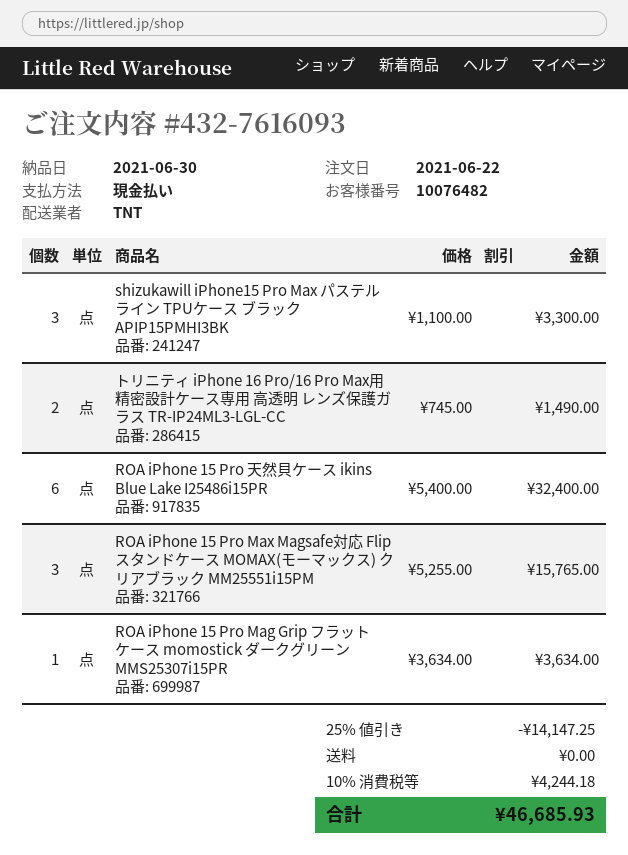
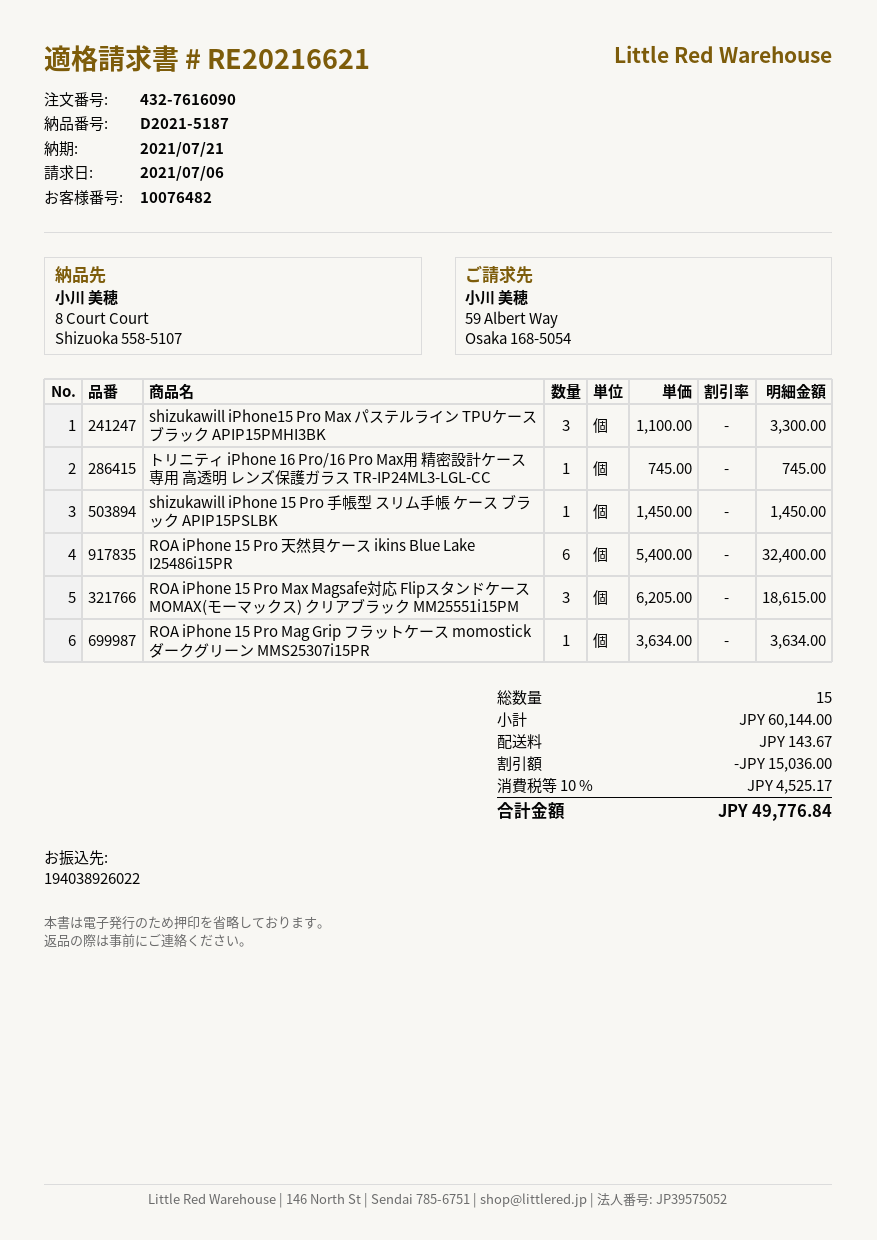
order number: 432-7616093 -> 432-7616090
delivery date: 2021-06-30 -> 2021-07-21
トリニティ iPhone 16 Pro/16 Pro Max用 精密設計ケース専用 高透明 レンズ保護ガラス TR-IP24ML3-LGL-CC: 2 x 745.00 = 1490.00 -> 1 x 745.00 = 745.00
ROA iPhone 15 Pro Max Magsafe対応 Flipスタンドケース MOMAX(モーマックス) クリアブラック MM25551i15PM: 3 x 5255.00 = 15765.00 -> 3 x 6205.00 = 18615.00
shizukawill iPhone 15 Pro 手帳型 スリム手帳 ケース ブラック APIP15PSLBK: none -> 1 x 1450.00 = 1450.00
discount: 14147.25 -> 15036.00
shipping: 0.00 -> 143.67
tax: 10% = 4244.18 -> 10% = 4525.17
total: 46685.93 -> 49776.84

